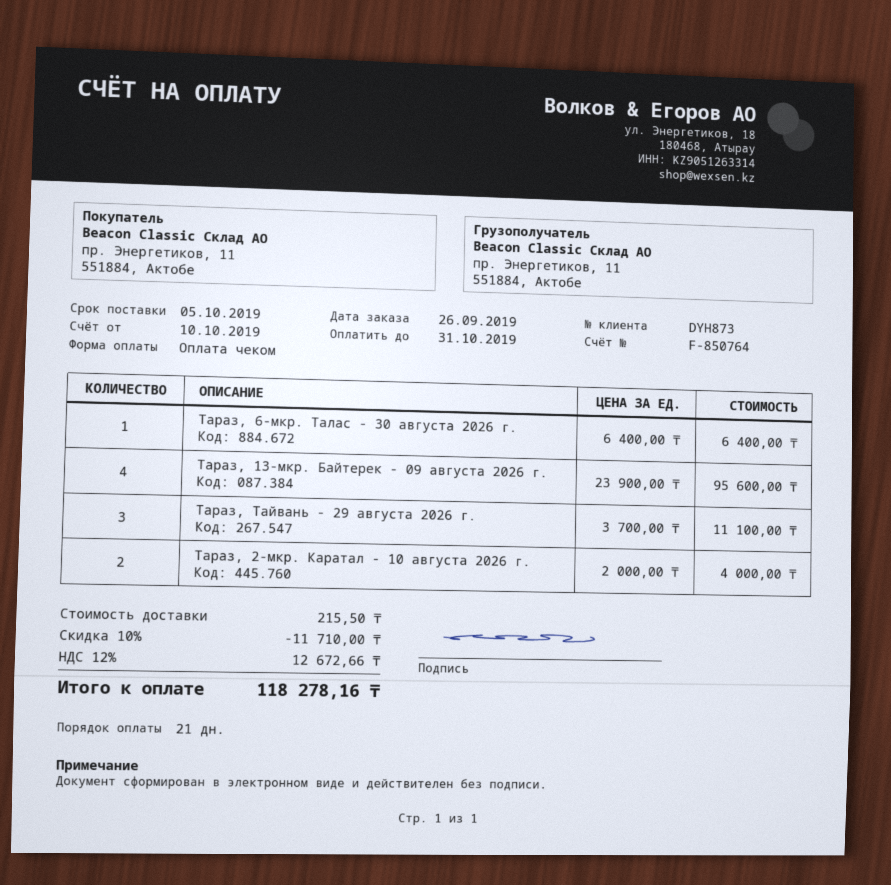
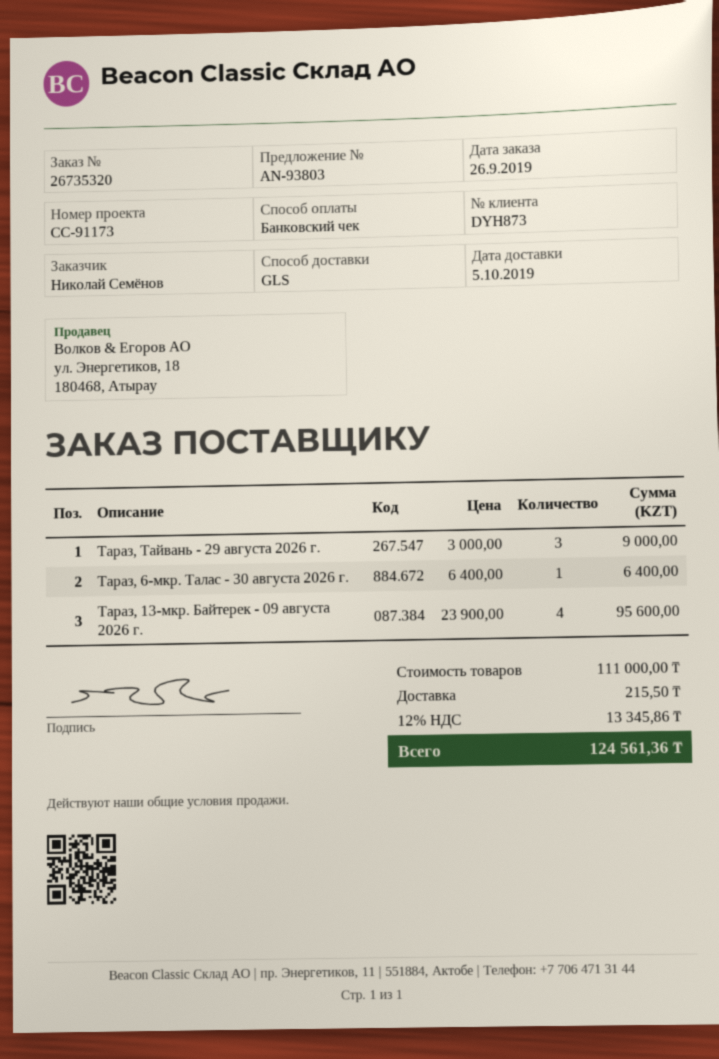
Тараз, Тайвань - 29 августа 2026 г.: 3 x 3700.00 = 11100.00 -> 3 x 3000.00 = 9000.00
Тараз, 2-мкр. Каратал - 10 августа 2026 г.: 2 x 2000.00 = 4000.00 -> none
discount: 10% = 11710.00 -> none
tax: 12% = 12672.66 -> 12% = 13345.86
total: 118278.16 -> 124561.36

